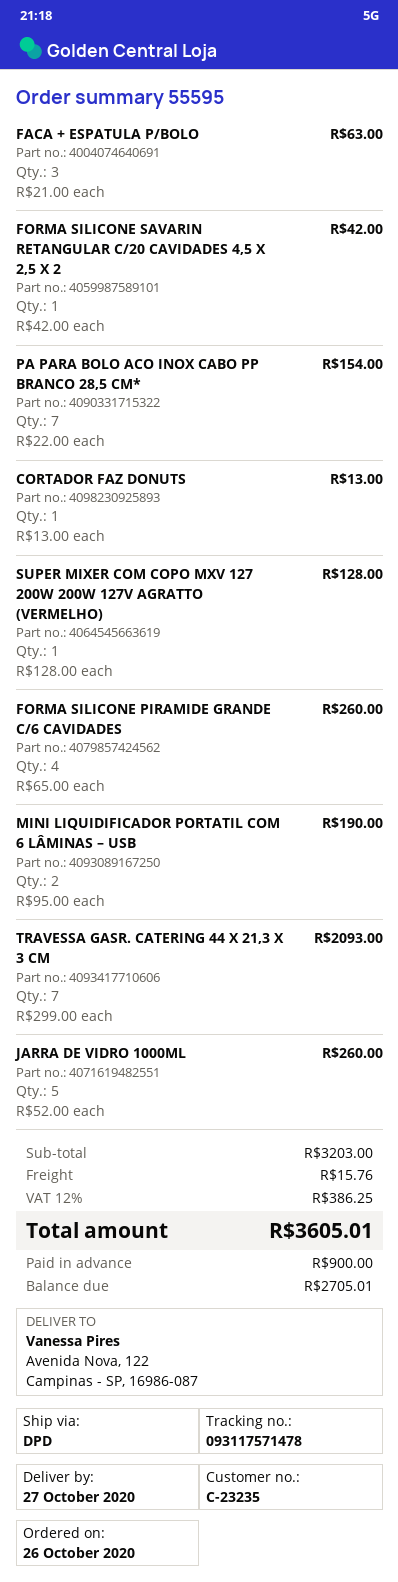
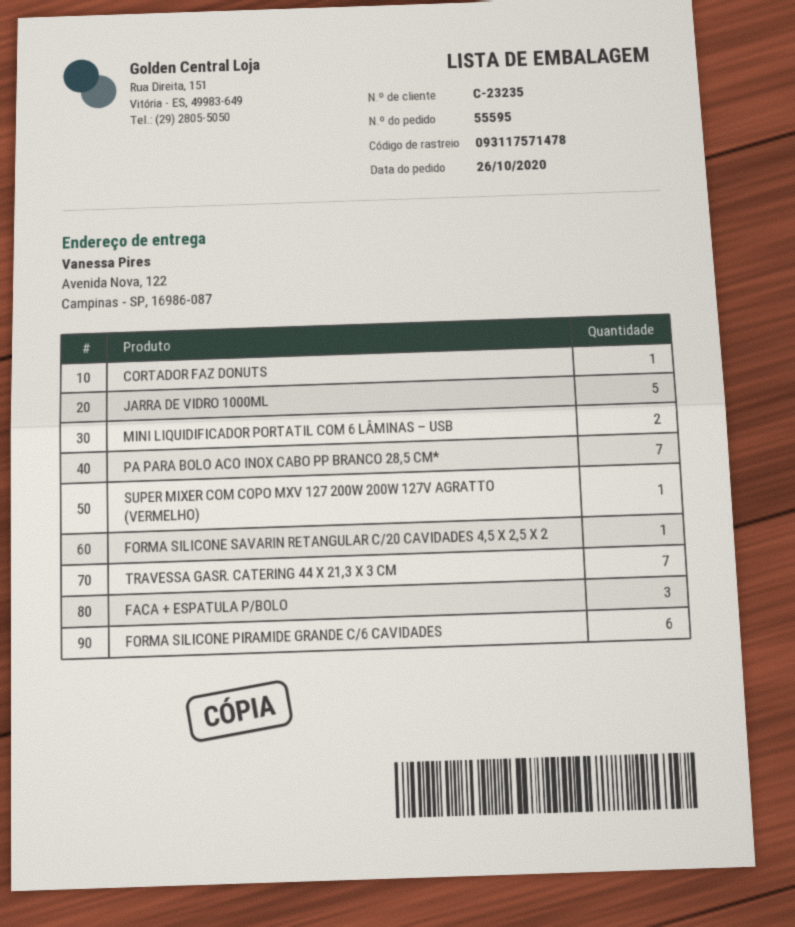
FORMA SILICONE PIRAMIDE GRANDE C/6 CAVIDADES: 4 -> 6

